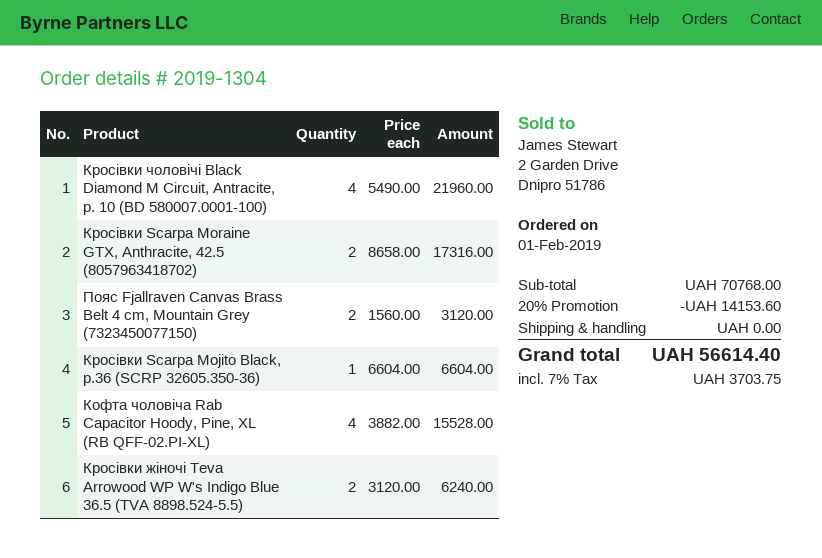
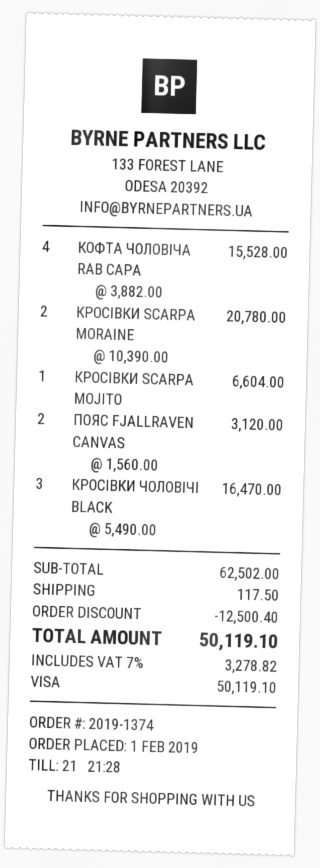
order number: 2019-1304 -> 2019-1374
Кросівки чоловічі Black Diamond M Circuit, Antracite, р. 10 (BD 580007.0001-100): 4 x 5490.00 = 21960.00 -> 3 x 5490.00 = 16470.00
Кросівки Scarpa Moraine GTX, Anthracite, 42.5 (8057963418702): 2 x 8658.00 = 17316.00 -> 2 x 10390.00 = 20780.00
Кросівки жіночі Teva Arrowood WP W's Indigo Blue 36.5 (TVA 8898.524-5.5): 2 x 3120.00 = 6240.00 -> none
subtotal: 70768.00 -> 62502.00
discount: 14153.60 -> 12500.40
shipping: 0.00 -> 117.50
tax: 7% = 3703.75 -> 7% = 3278.82
total: 56614.40 -> 50119.10

